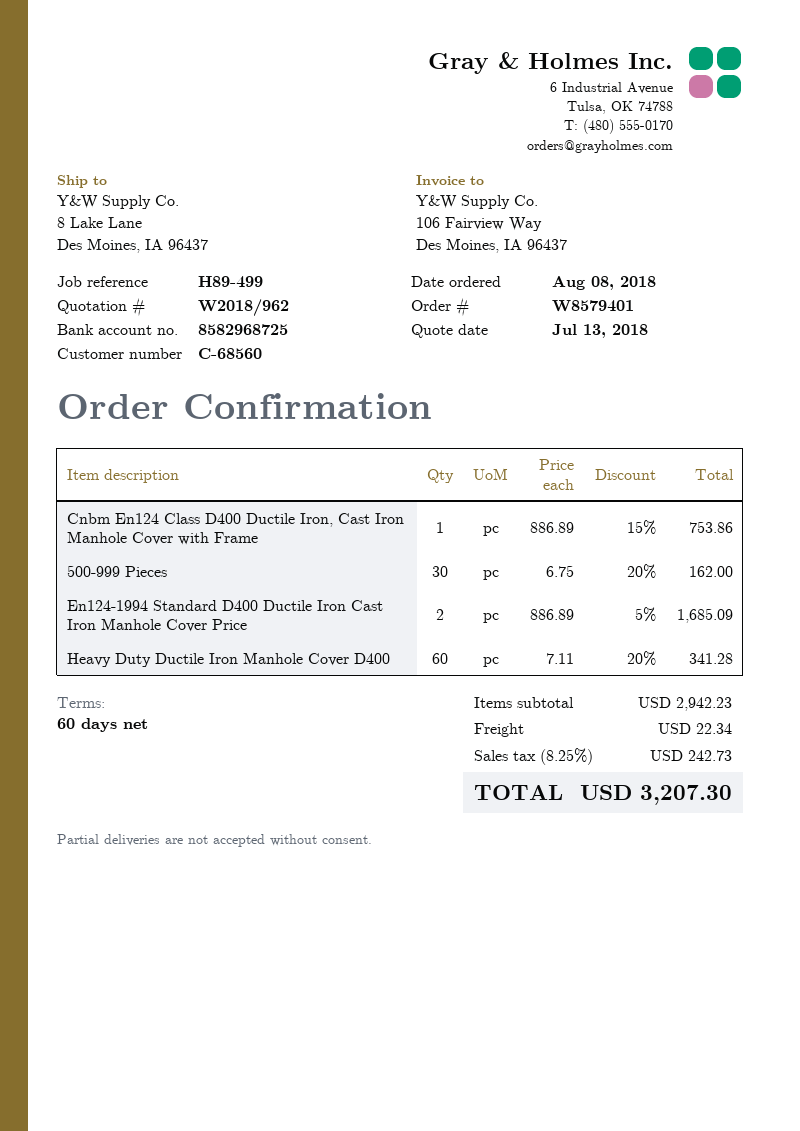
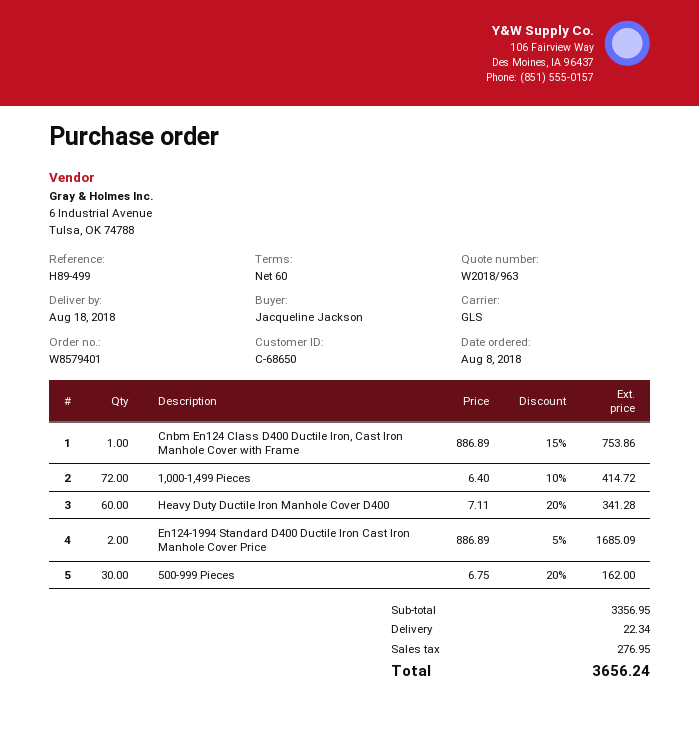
quote number: W2018/962 -> W2018/963
customer number: C-68560 -> C-68650
1,000-1,499 Pieces: none -> 72 x 6.40 - 10% = 414.72
subtotal: 2942.23 -> 3356.95
tax: 242.73 -> 276.95
total: 3207.30 -> 3656.24

